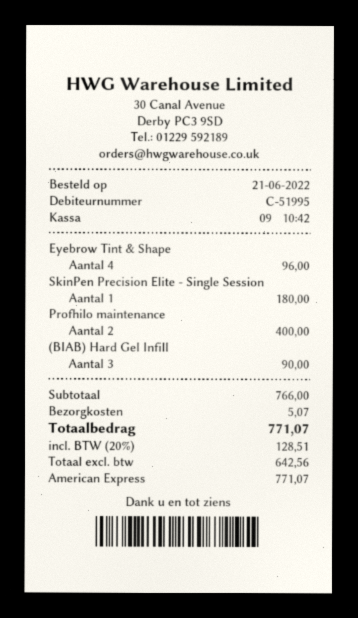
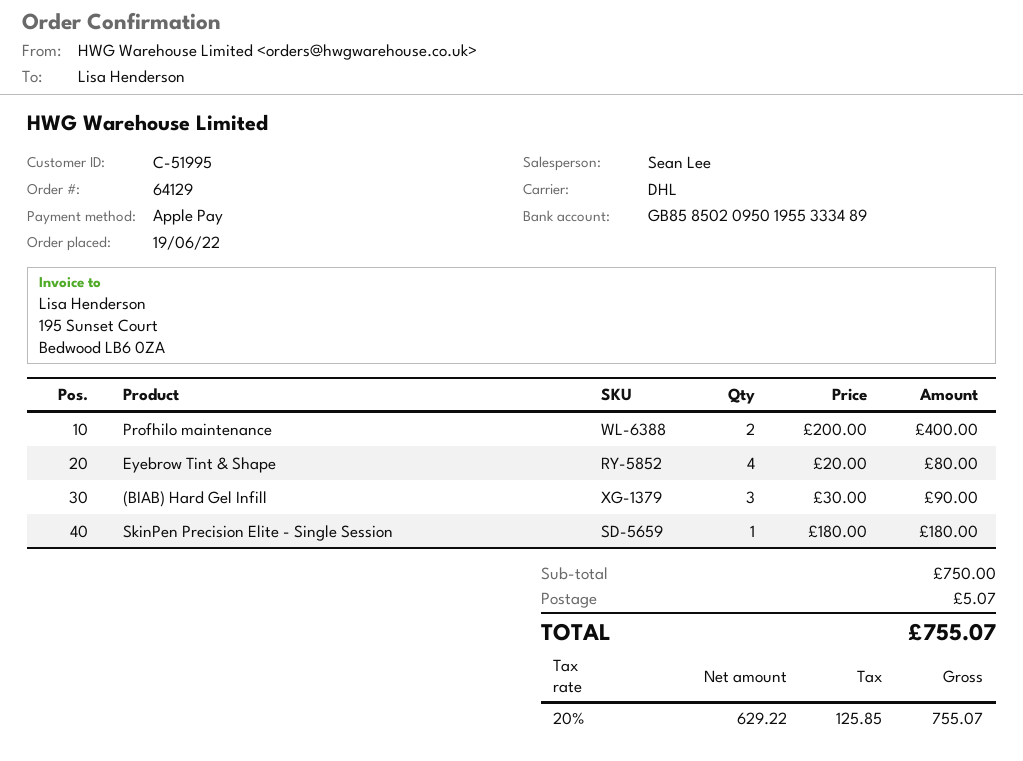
order date: 2022-06-21 -> 2022-06-19
payment method: American Express -> Apple Pay
Eyebrow Tint & Shape: 4 for 96.00 -> 4 for 80.00
subtotal: 766.00 -> 750.00
net: 642.56 -> 629.22
tax: 20% = 128.51 -> 20% = 125.85
total: 771.07 -> 755.07

